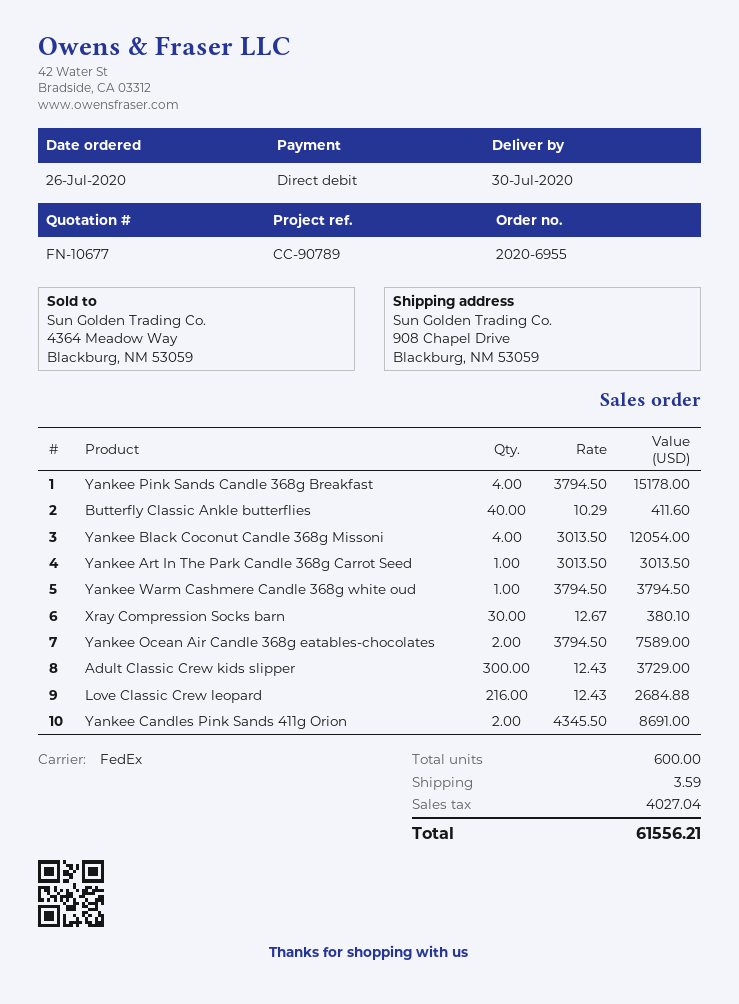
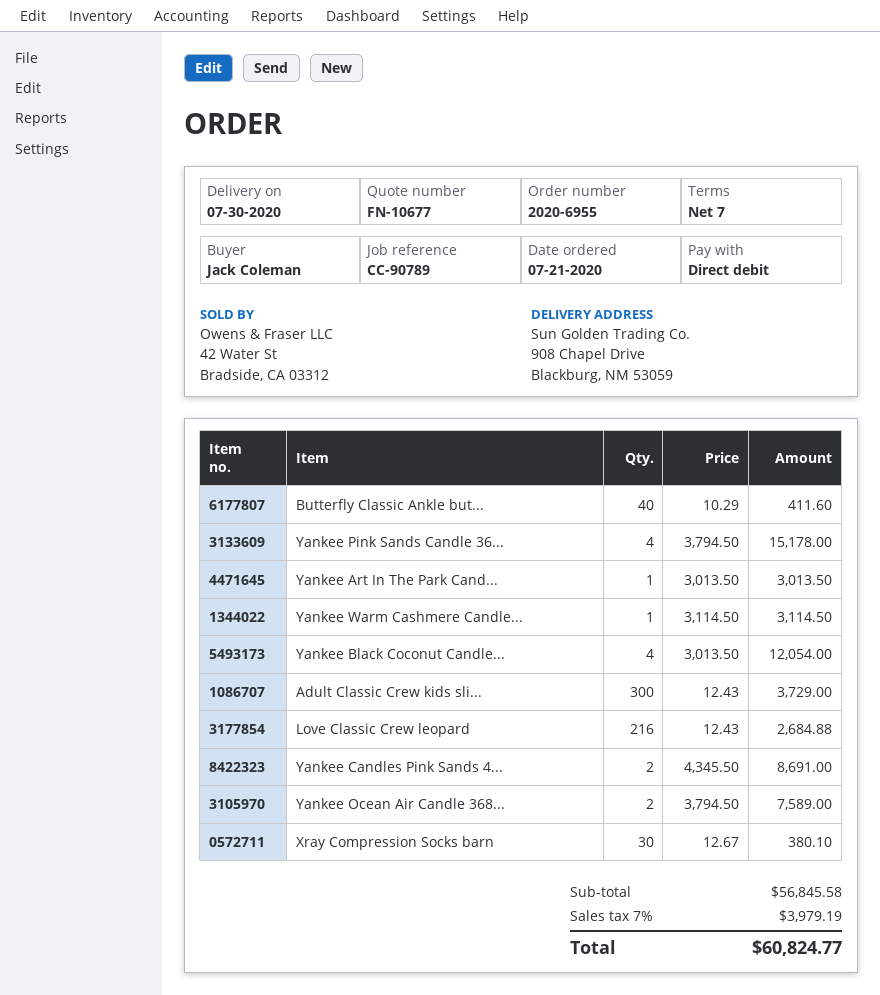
order date: 2020-07-26 -> 2020-07-21
Yankee Warm Cashmere Candle 368g white oud: 1 x 3794.50 = 3794.50 -> 1 x 3114.50 = 3114.50
shipping: 3.59 -> none
tax: 4027.04 -> 3979.19
total: 61556.21 -> 60824.77

